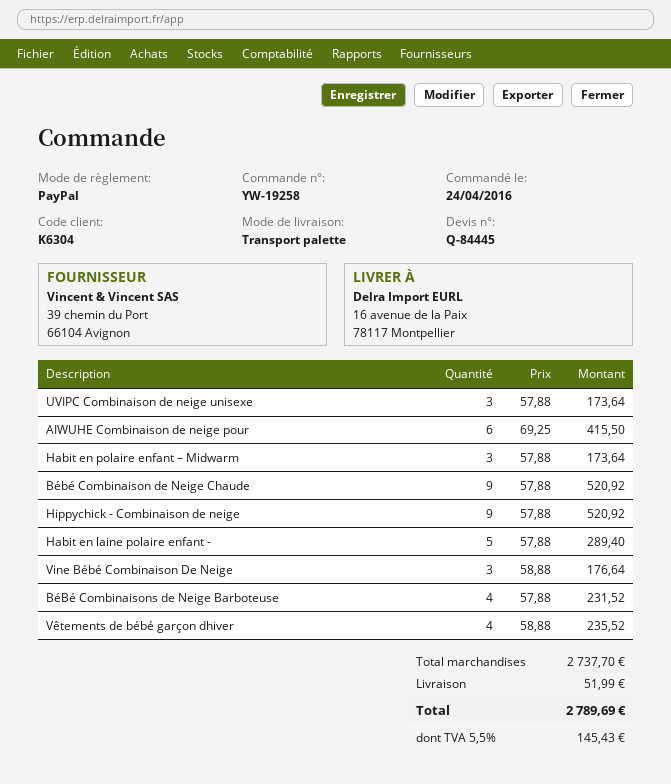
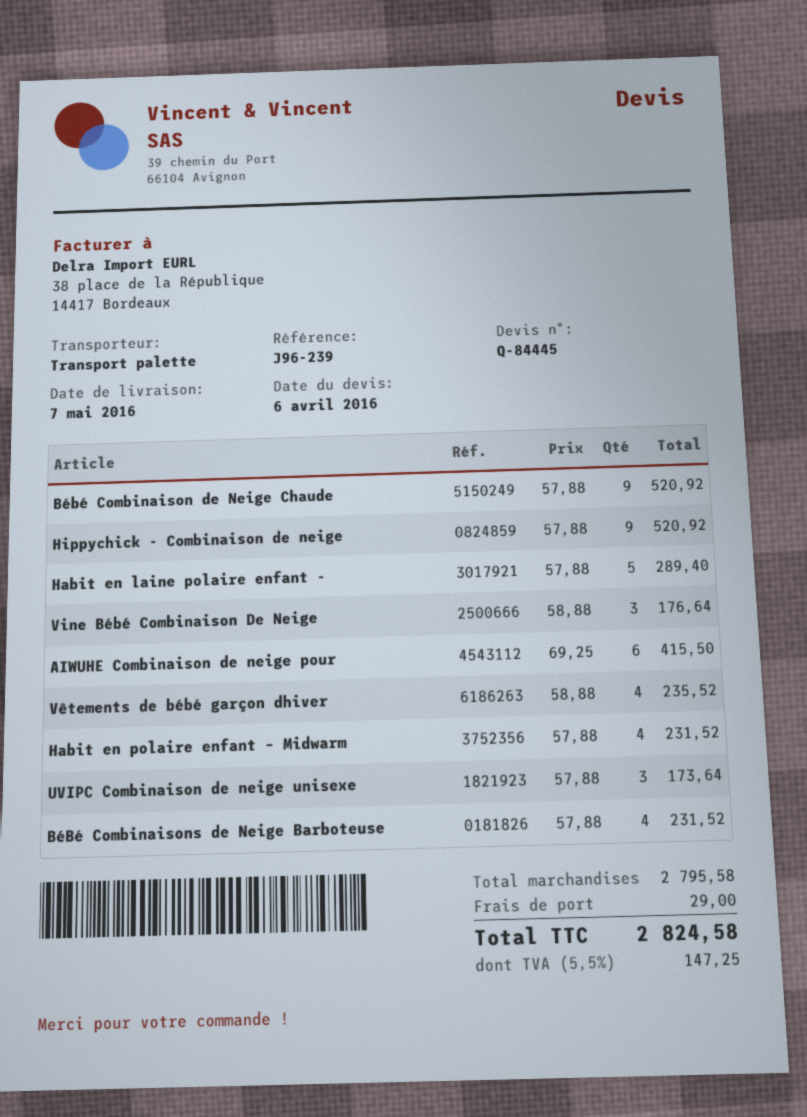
Habit en polaire enfant – Midwarm: 3 x 57.88 = 173.64 -> 4 x 57.88 = 231.52
subtotal: 2737.70 -> 2795.58
shipping: 51.99 -> 29.00
tax: 5.5% = 145.43 -> 5.5% = 147.25
total: 2789.69 -> 2824.58

